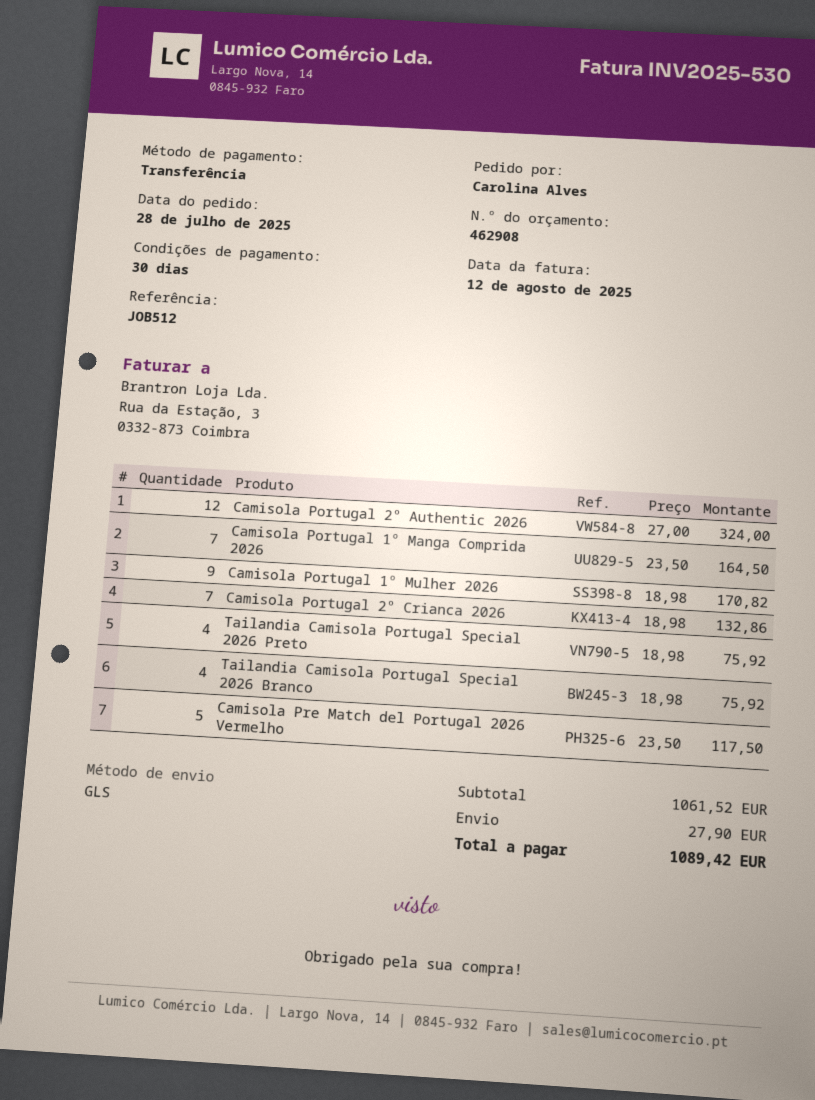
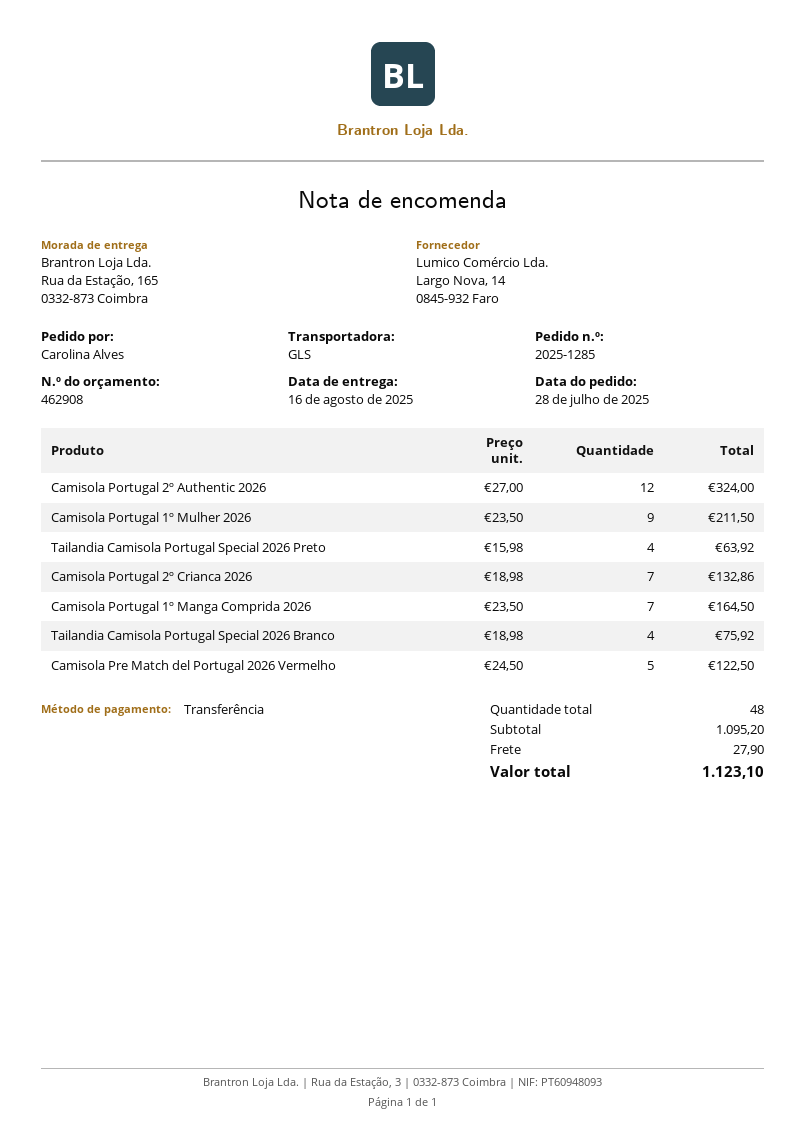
Camisola Portugal 1º Mulher 2026: 9 x 18.98 = 170.82 -> 9 x 23.50 = 211.50
Tailandia Camisola Portugal Special 2026 Preto: 4 x 18.98 = 75.92 -> 4 x 15.98 = 63.92
Camisola Pre Match del Portugal 2026 Vermelho: 5 x 23.50 = 117.50 -> 5 x 24.50 = 122.50
subtotal: 1061.52 -> 1095.20
total: 1089.42 -> 1123.10

